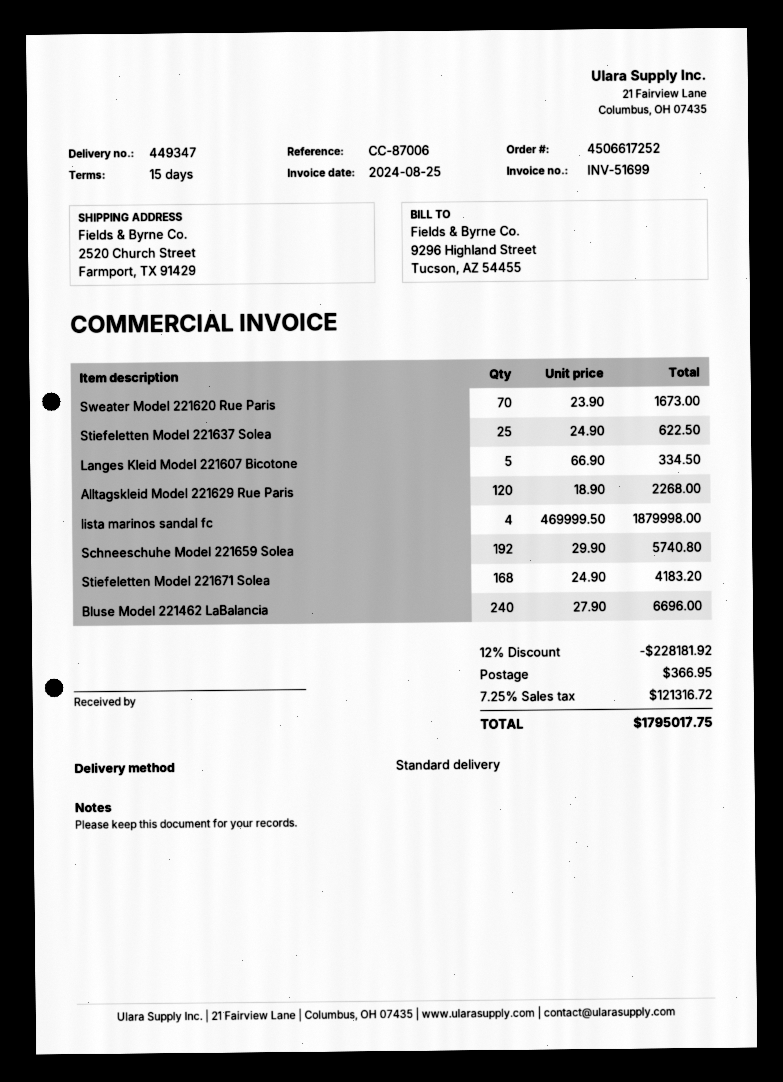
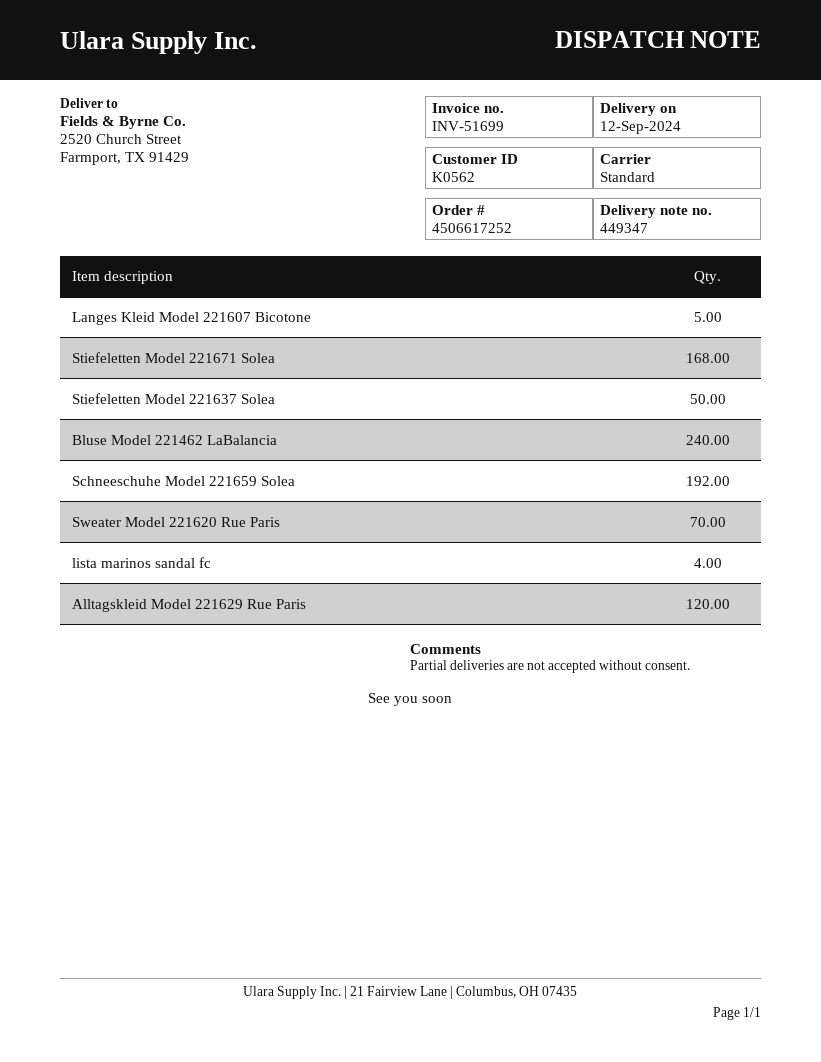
Stiefeletten Model 221637 Solea: 25 -> 50

